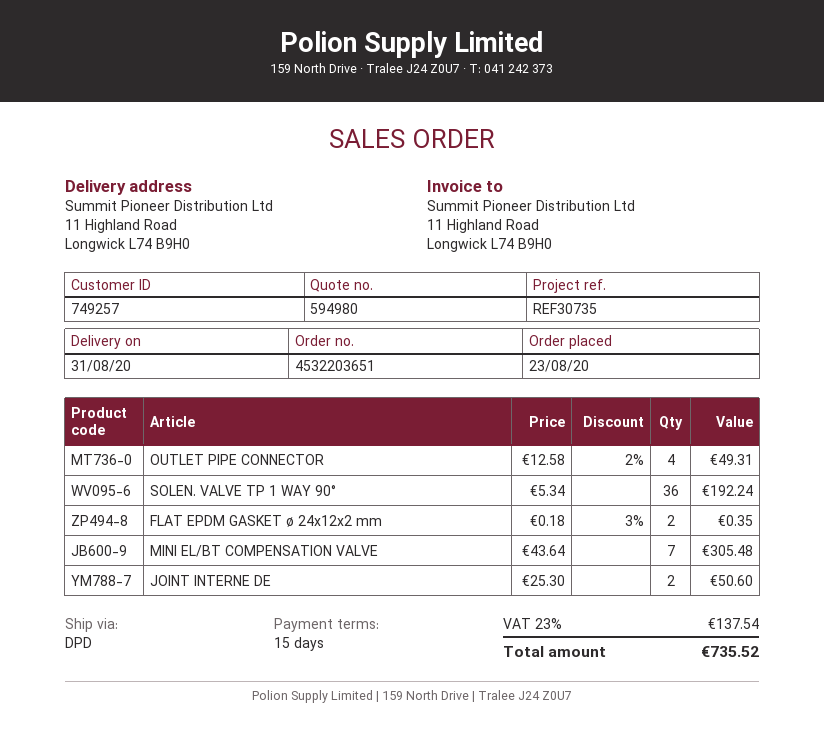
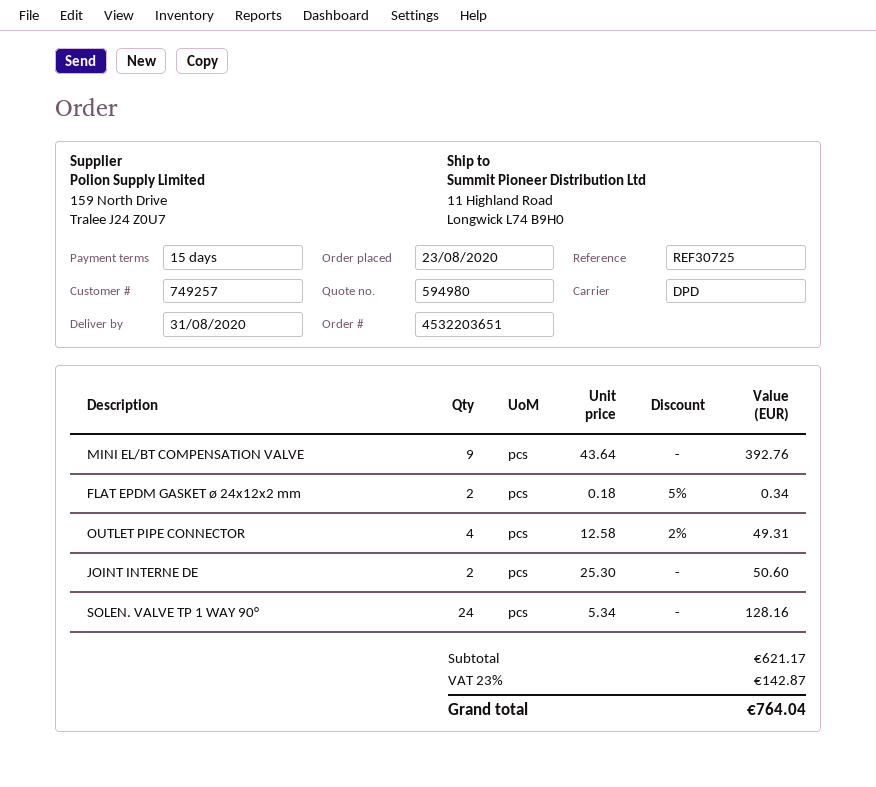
reference: REF30735 -> REF30725
SOLEN. VALVE TP 1 WAY 90°: 36 x 5.34 = 192.24 -> 24 x 5.34 = 128.16
FLAT EPDM GASKET ø 24x12x2 mm: 2 x 0.18 - 3% = 0.35 -> 2 x 0.18 - 5% = 0.34
MINI EL/BT COMPENSATION VALVE: 7 x 43.64 = 305.48 -> 9 x 43.64 = 392.76
tax: 23% = 137.54 -> 23% = 142.87
total: 735.52 -> 764.04

